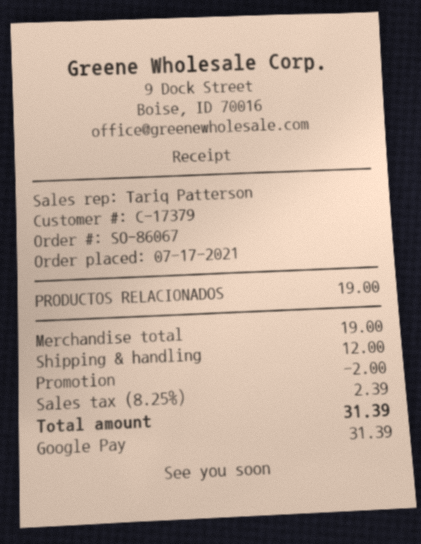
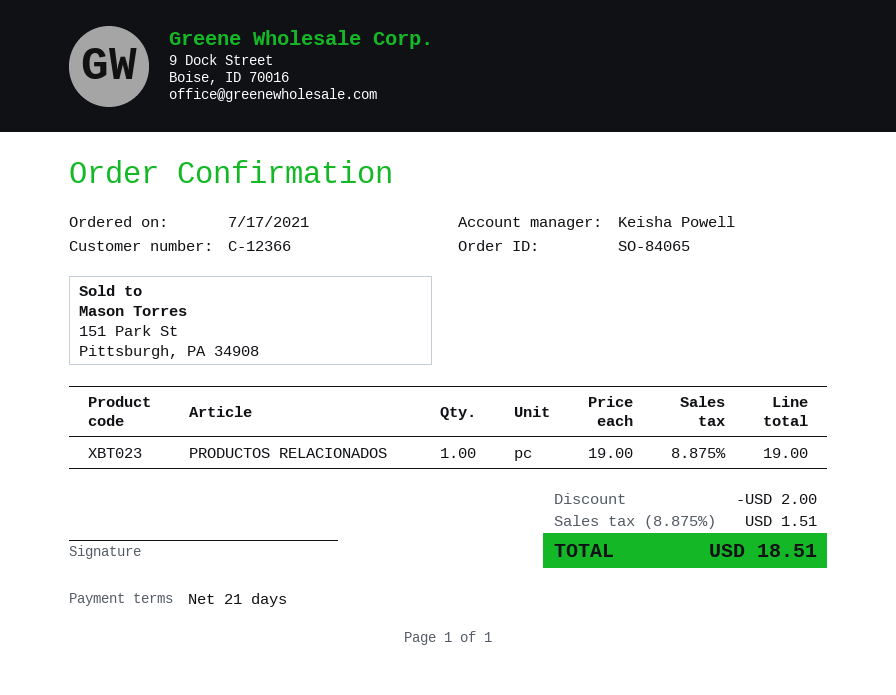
order number: SO-86067 -> SO-84065
customer number: C-17379 -> C-12366
sales rep: Tariq Patterson -> Keisha Powell
shipping: 12.00 -> none
tax: 8.25% = 2.39 -> 8.875% = 1.51
total: 31.39 -> 18.51

